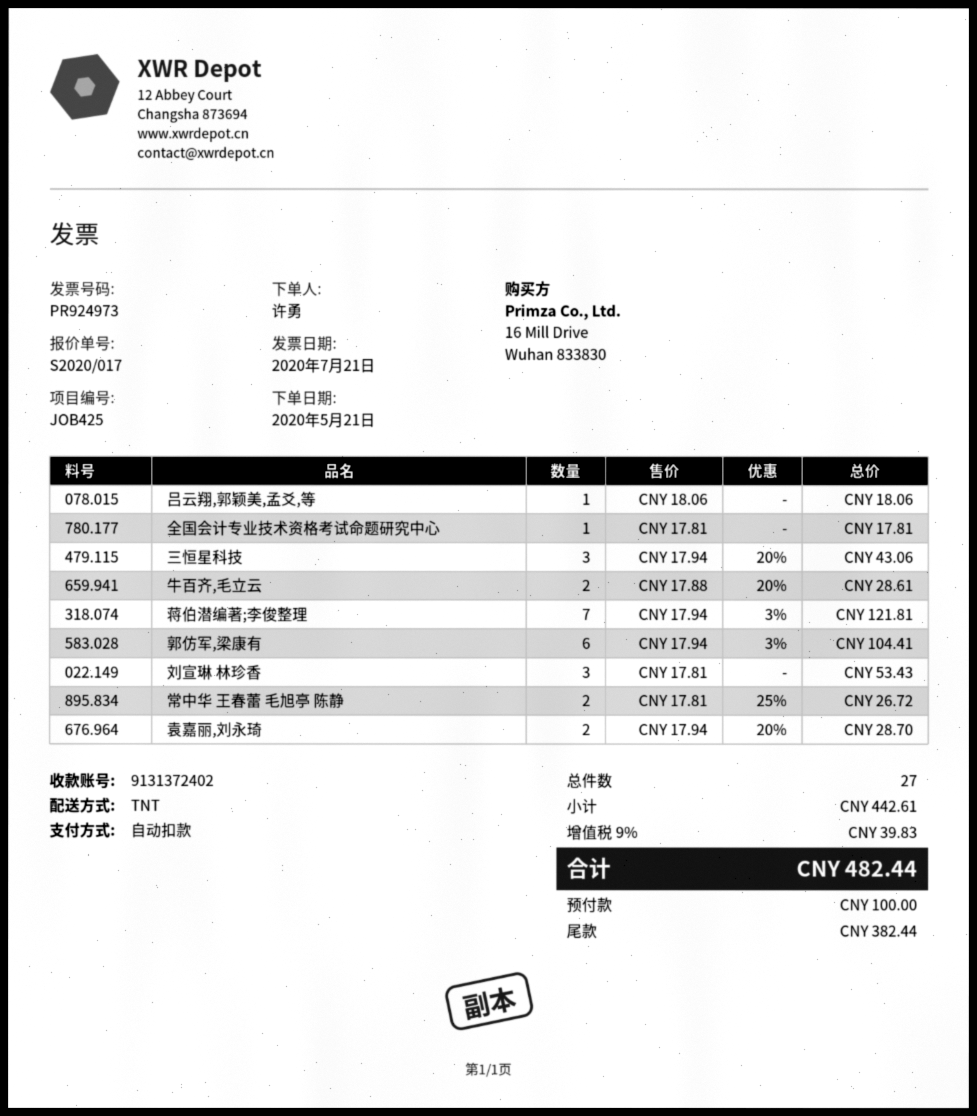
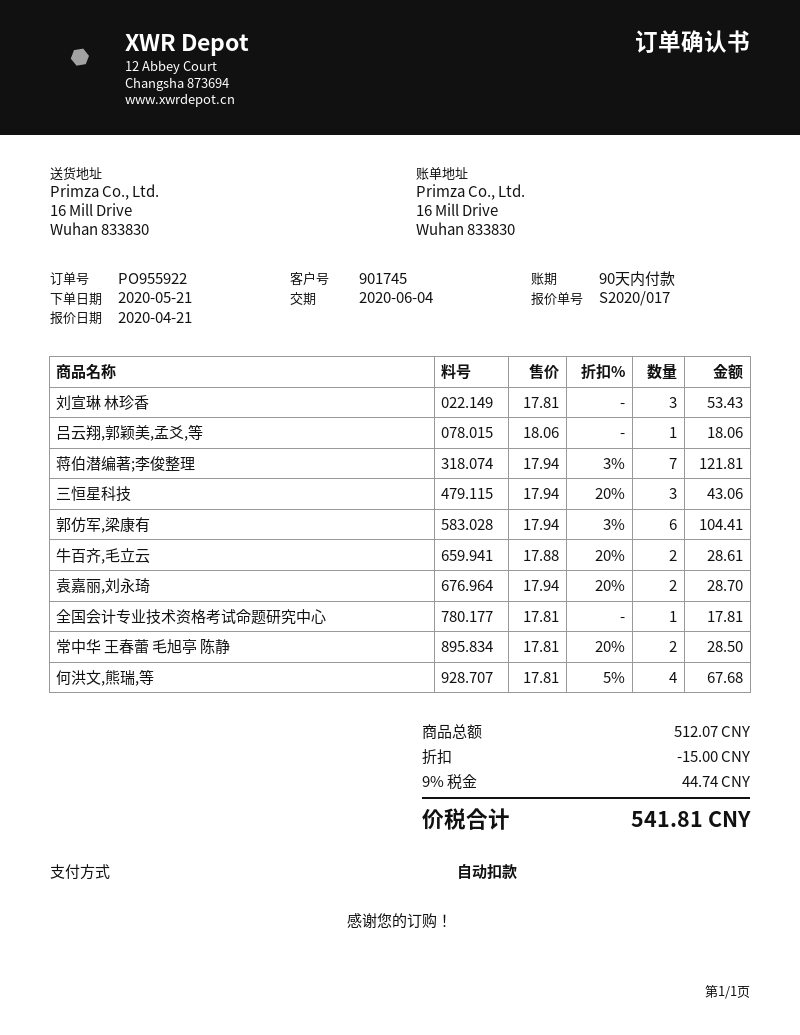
常中华 王春蕾 毛旭亭 陈静: 2 x 17.81 - 25% = 26.72 -> 2 x 17.81 - 20% = 28.50
何洪文,熊瑞,等: none -> 4 x 17.81 - 5% = 67.68
subtotal: 442.61 -> 512.07
discount: none -> 15.00
tax: 9% = 39.83 -> 9% = 44.74
total: 482.44 -> 541.81

